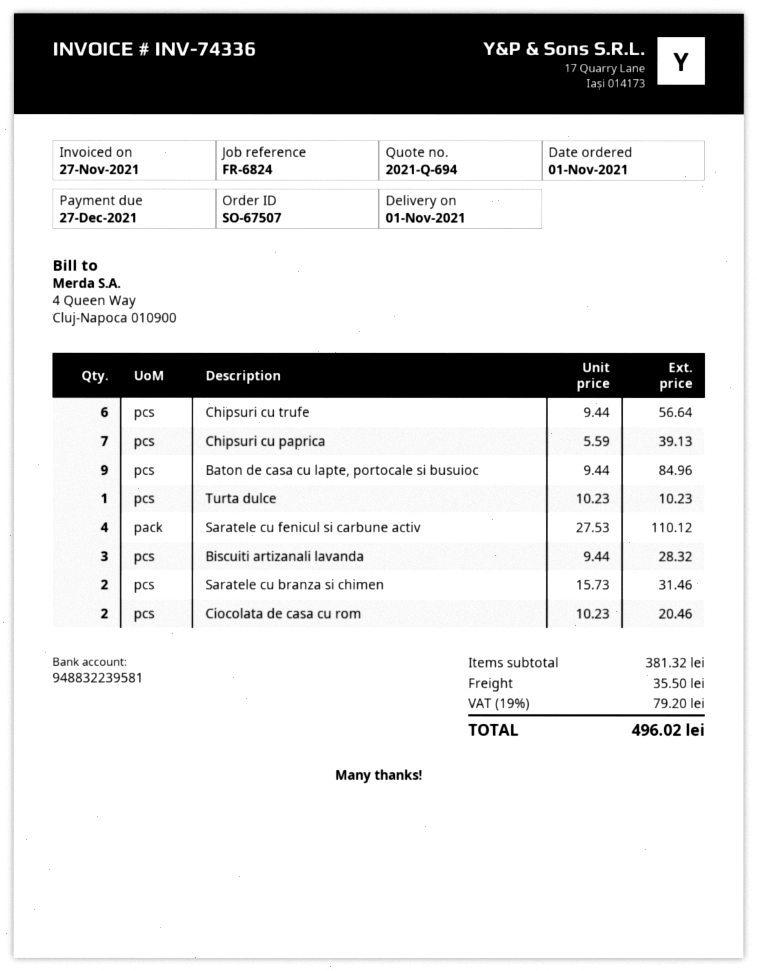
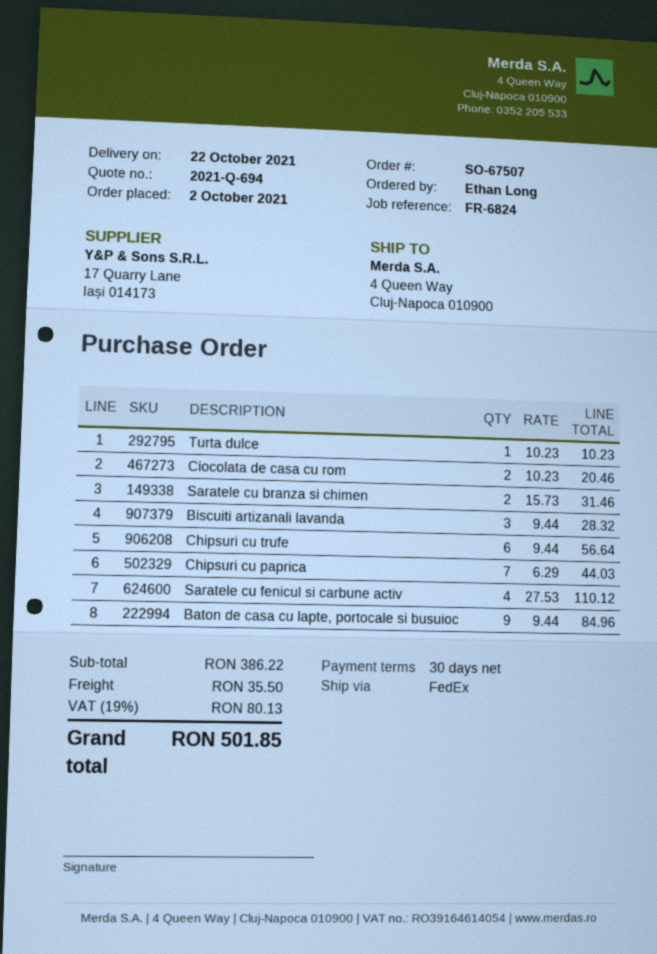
order date: 2021-11-01 -> 2021-10-02
delivery date: 2021-11-01 -> 2021-10-22
Chipsuri cu paprica: 7 x 5.59 = 39.13 -> 7 x 6.29 = 44.03
subtotal: 381.32 -> 386.22
tax: 19% = 79.20 -> 19% = 80.13
total: 496.02 -> 501.85

